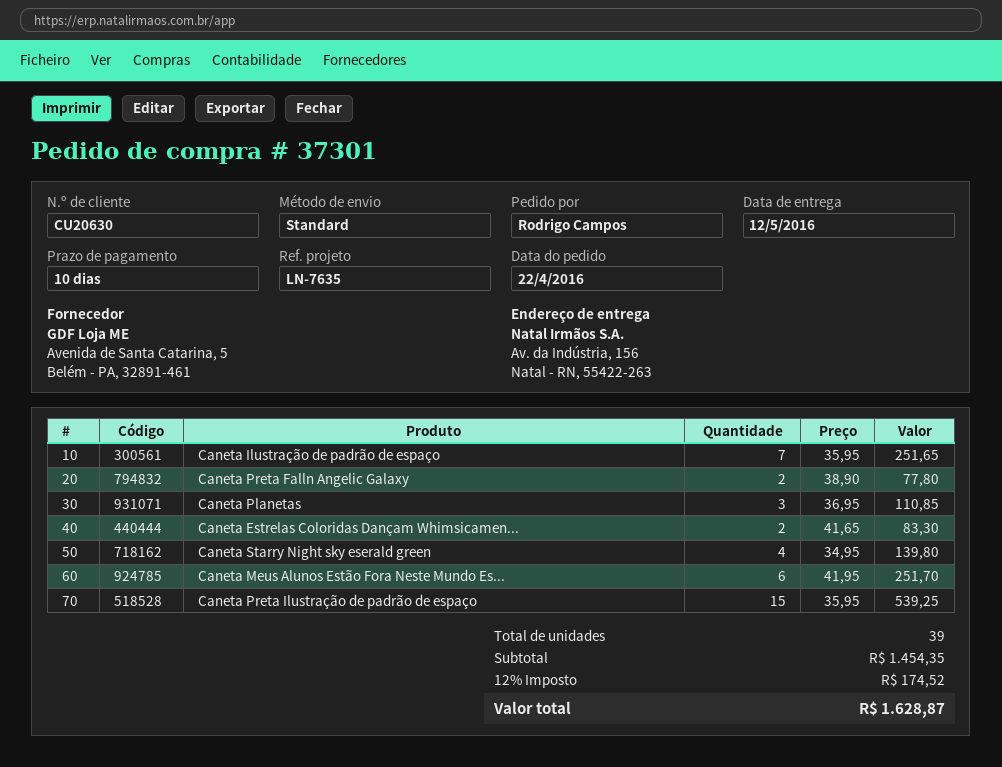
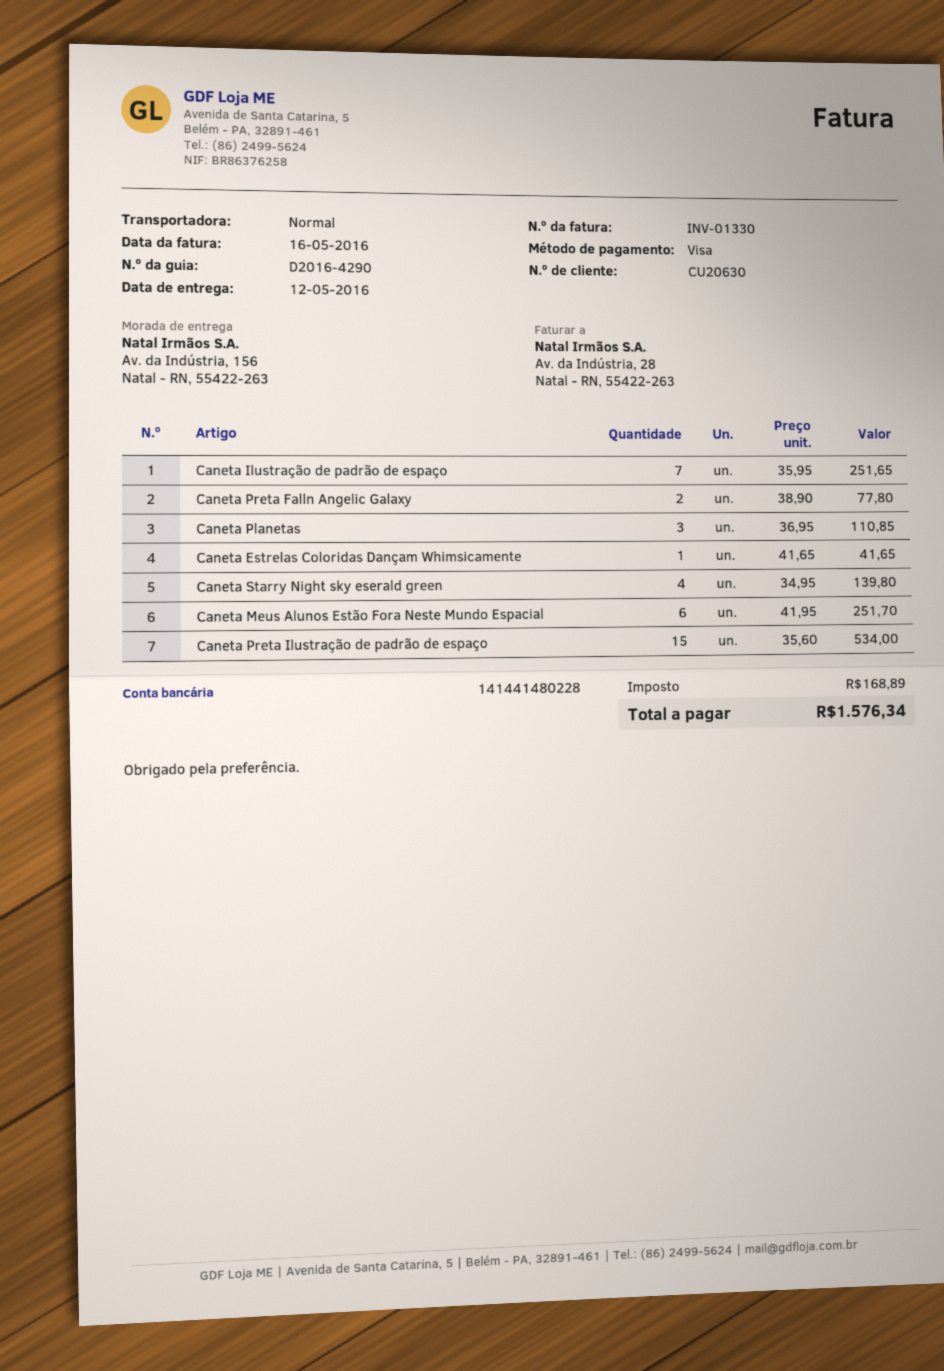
Caneta Estrelas Coloridas Dançam Whimsicamen...: 2 x 41.65 = 83.30 -> 1 x 41.65 = 41.65
Caneta Preta Ilustração de padrão de espaço: 15 x 35.95 = 539.25 -> 15 x 35.60 = 534.00
tax: 174.52 -> 168.89
total: 1628.87 -> 1576.34

